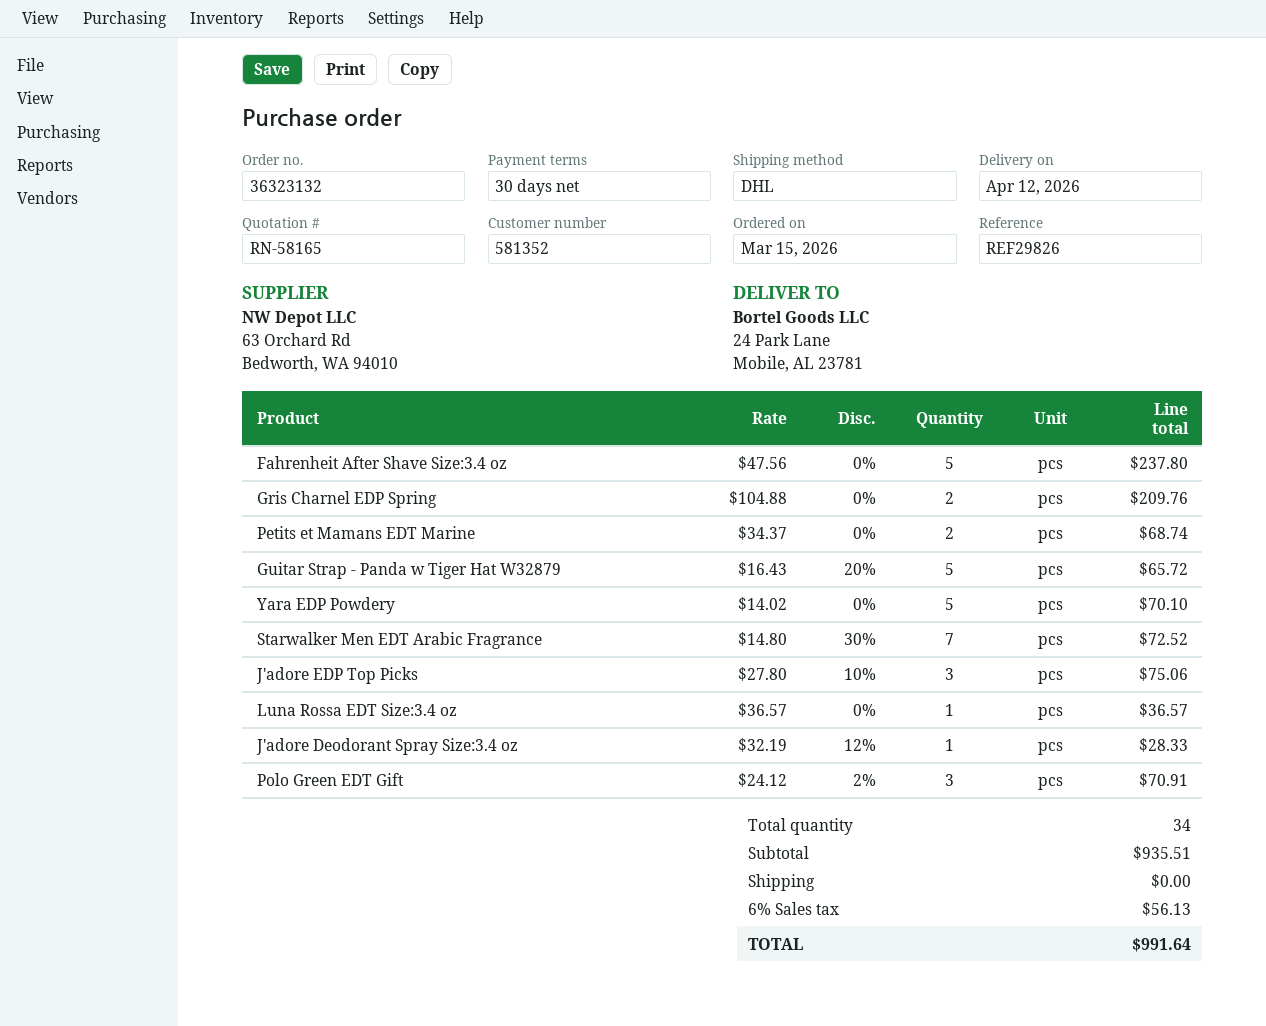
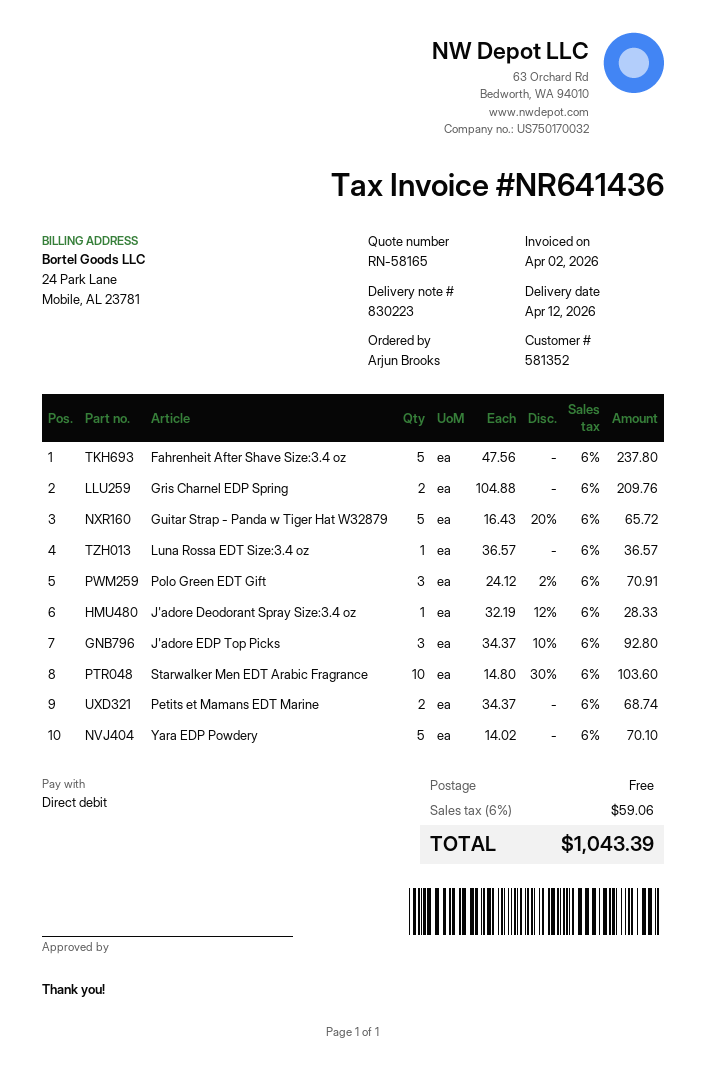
Starwalker Men EDT Arabic Fragrance: 7 x 14.80 - 30% = 72.52 -> 10 x 14.80 - 30% = 103.60
J'adore EDP Top Picks: 3 x 27.80 - 10% = 75.06 -> 3 x 34.37 - 10% = 92.80
tax: 6% = 56.13 -> 6% = 59.06
total: 991.64 -> 1043.39

